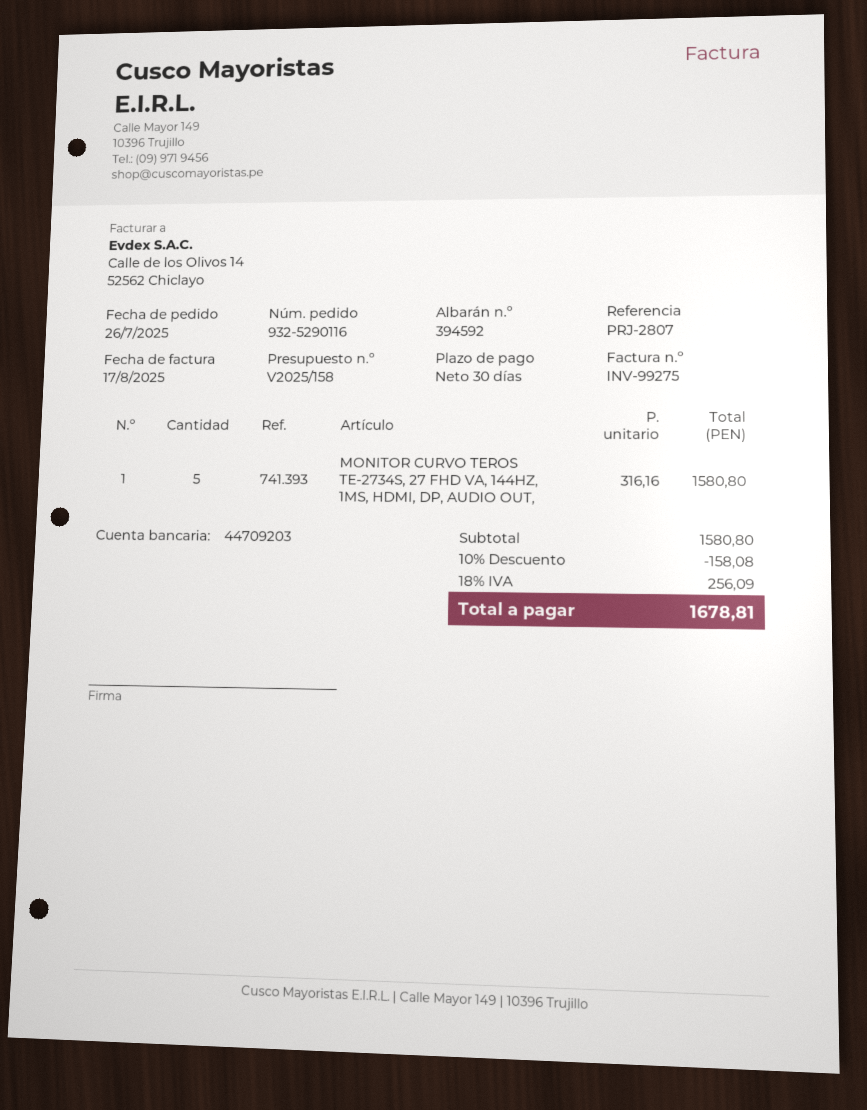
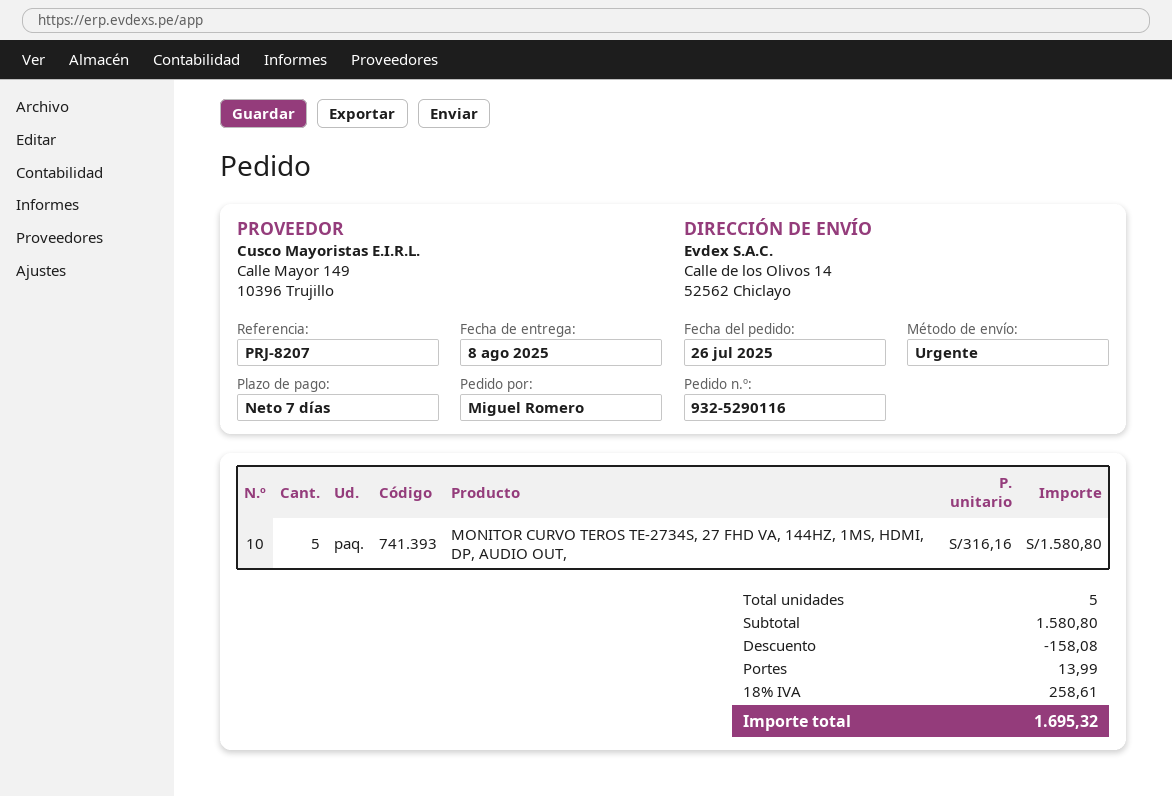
payment terms: 30 days -> 7 days
reference: PRJ-2807 -> PRJ-8207
shipping: none -> 13.99
tax: 18% = 256.09 -> 18% = 258.61
total: 1678.81 -> 1695.32

